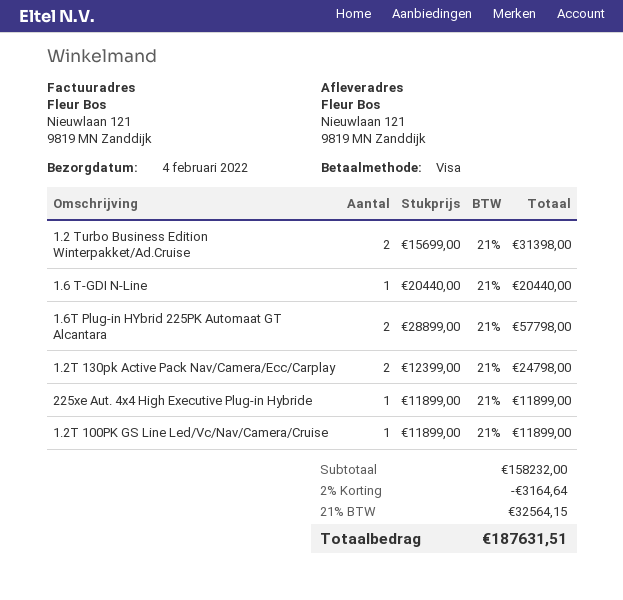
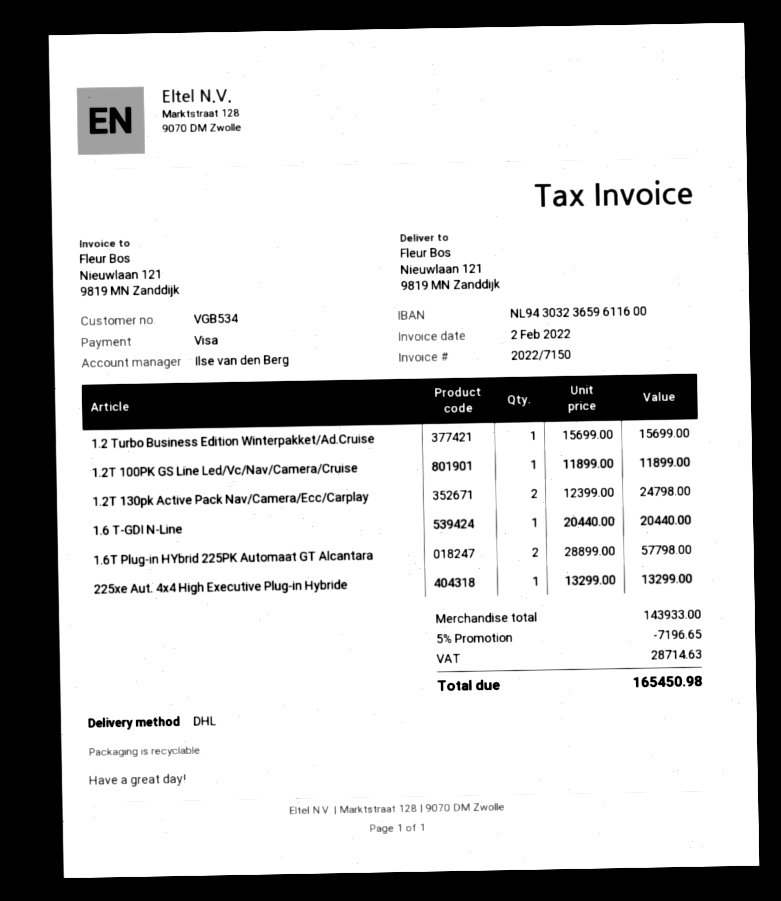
1.2 Turbo Business Edition Winterpakket/Ad.Cruise: 2 x 15699.00 = 31398.00 -> 1 x 15699.00 = 15699.00
225xe Aut. 4x4 High Executive Plug-in Hybride: 1 x 11899.00 = 11899.00 -> 1 x 13299.00 = 13299.00
subtotal: 158232.00 -> 143933.00
discount: 2% = 3164.64 -> 5% = 7196.65
tax: 32564.15 -> 28714.63
total: 187631.51 -> 165450.98

